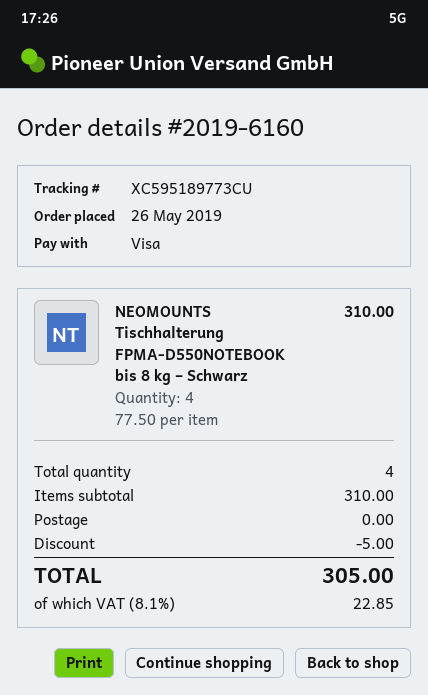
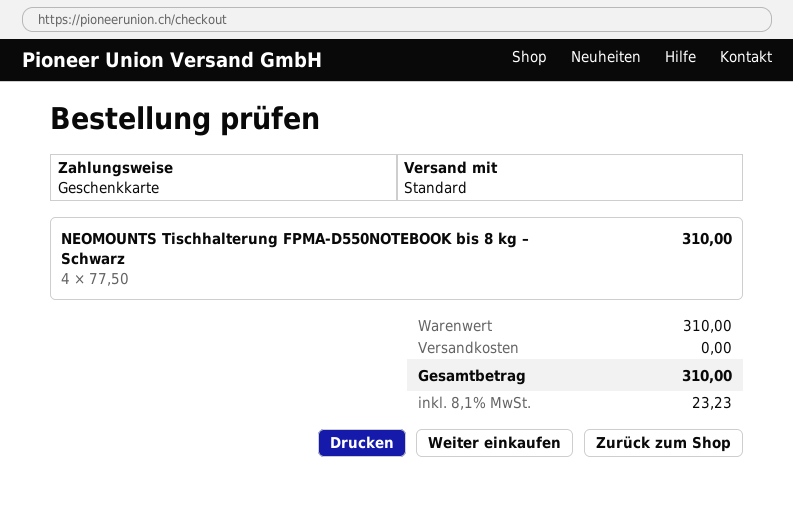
payment method: Visa -> gift card
discount: 5.00 -> none
tax: 8.1% = 22.85 -> 8.1% = 23.23
total: 305.00 -> 310.00

